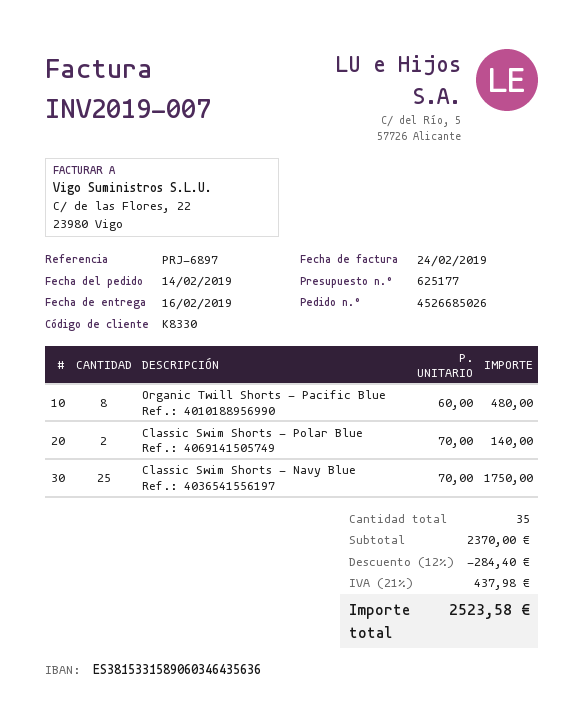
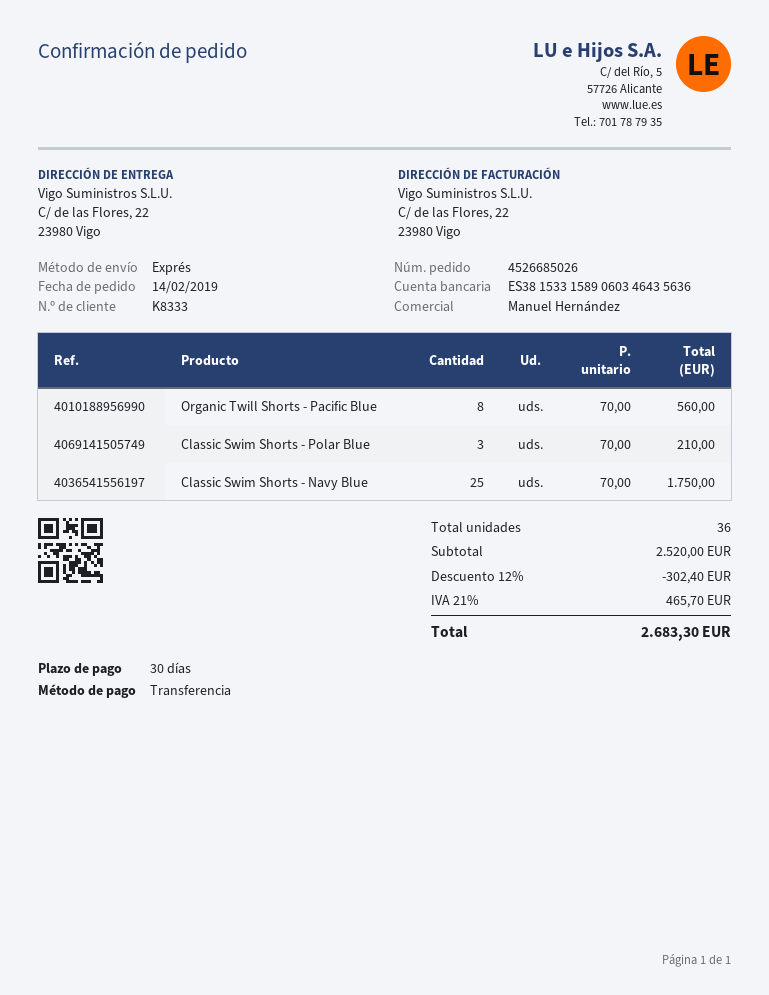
customer number: K8330 -> K8333
Organic Twill Shorts - Pacific Blue: 8 x 60.00 = 480.00 -> 8 x 70.00 = 560.00
Classic Swim Shorts - Polar Blue: 2 x 70.00 = 140.00 -> 3 x 70.00 = 210.00
total quantity: 35 -> 36
subtotal: 2370.00 -> 2520.00
discount: 12% = 284.40 -> 12% = 302.40
tax: 21% = 437.98 -> 21% = 465.70
total: 2523.58 -> 2683.30

